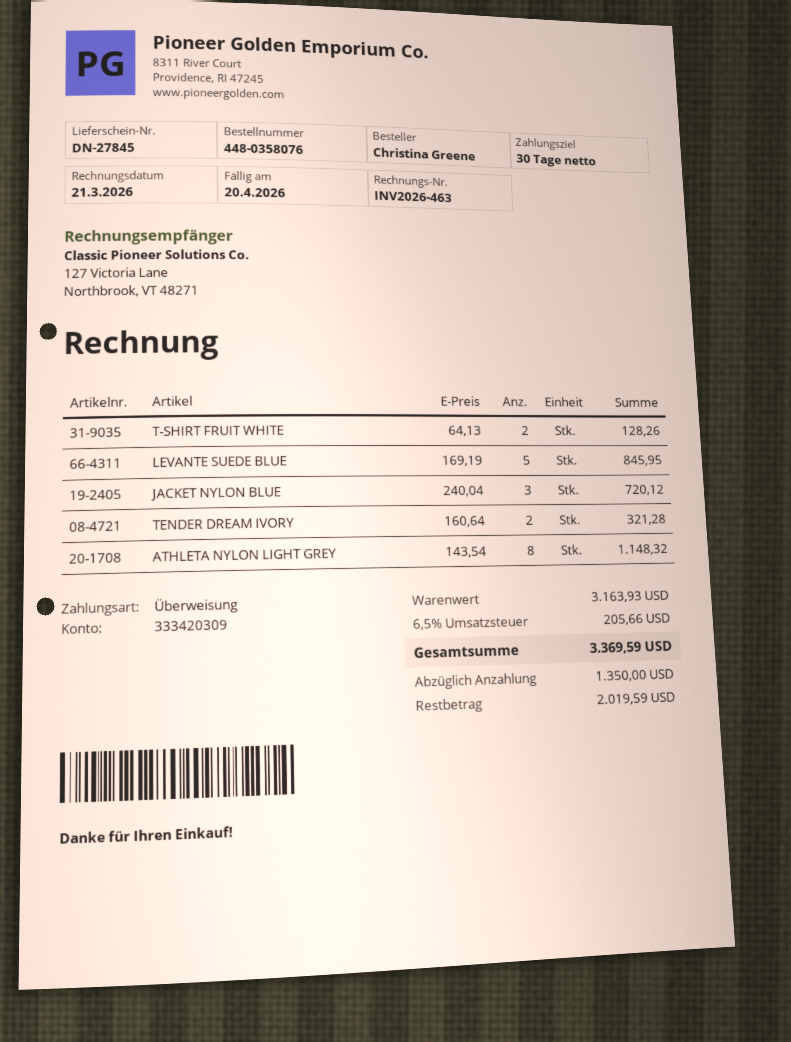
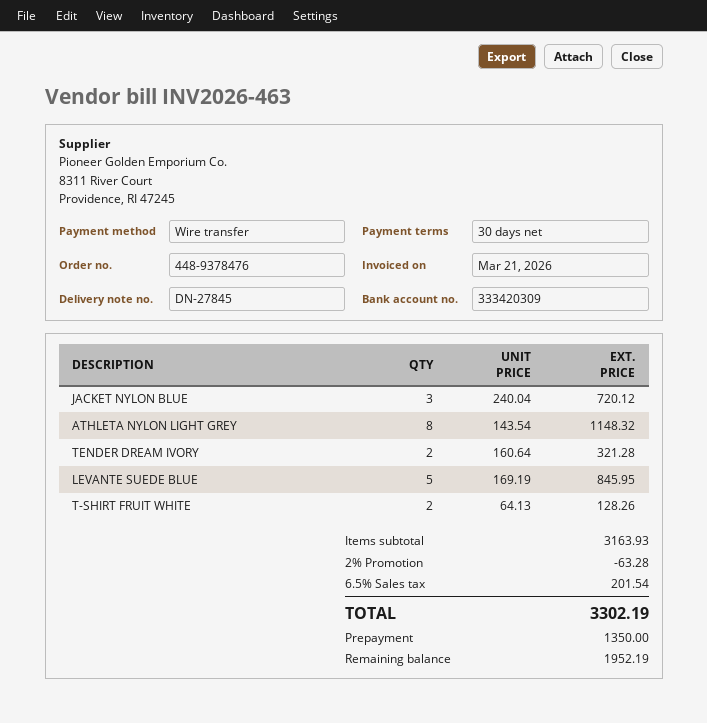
order number: 448-0358076 -> 448-9378476
discount: none -> 2% = 63.28
tax: 6.5% = 205.66 -> 6.5% = 201.54
total: 3369.59 -> 3302.19
balance: 2019.59 -> 1952.19

